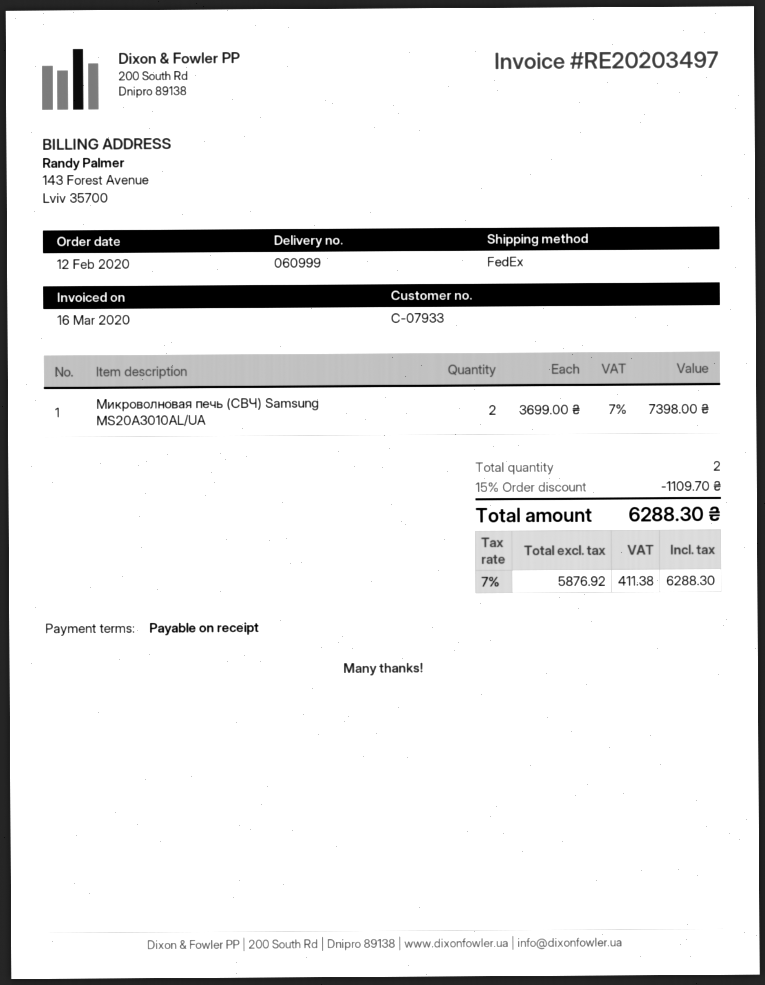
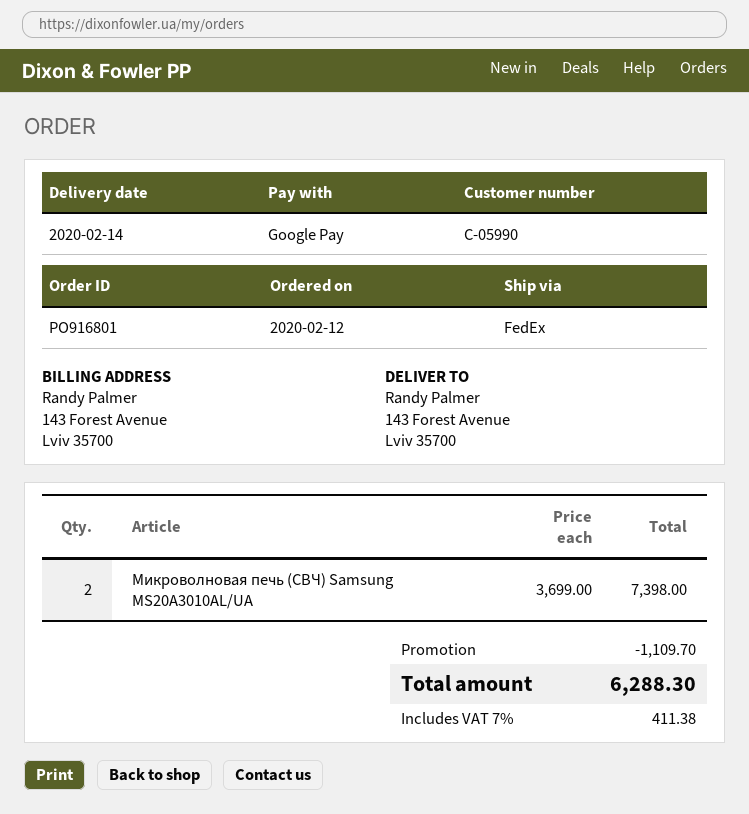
customer number: C-07933 -> C-05990

